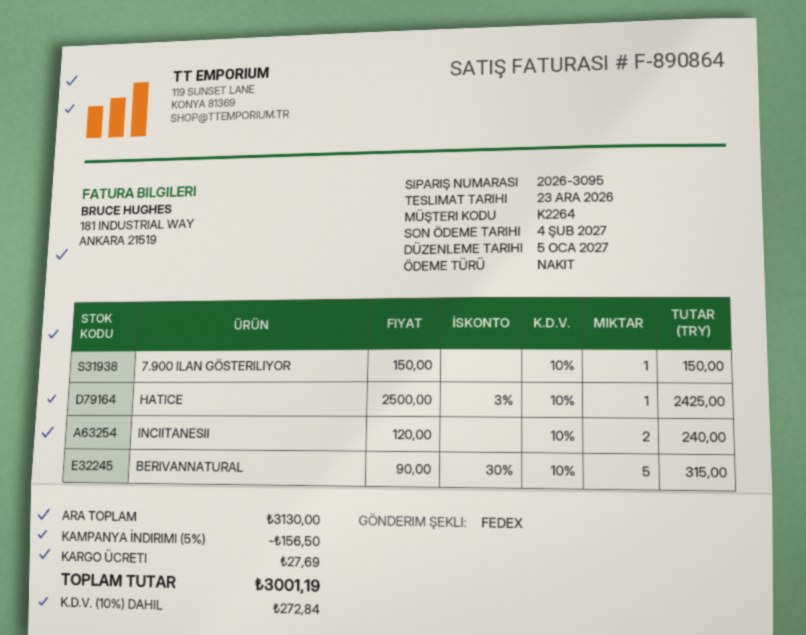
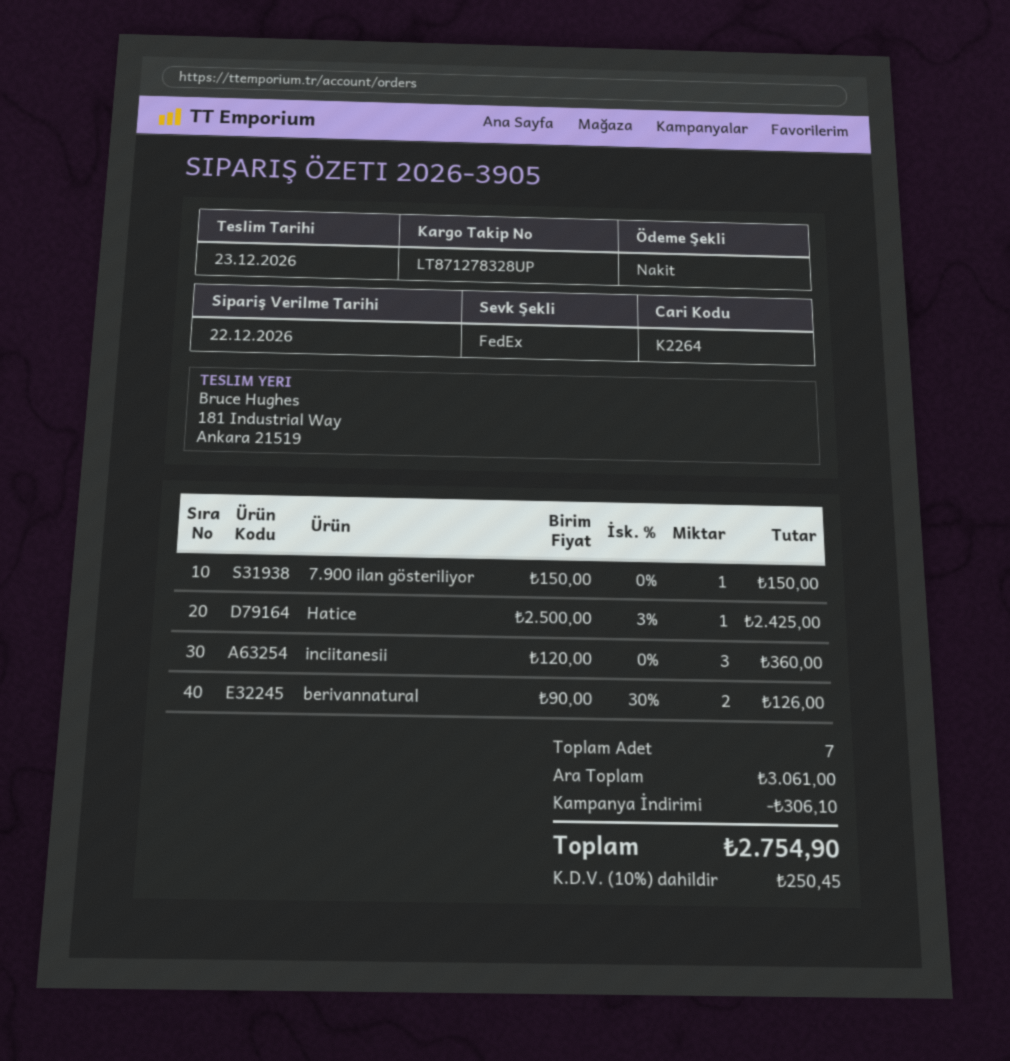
order number: 2026-3095 -> 2026-3905
INCIITANESII: 2 x 120.00 = 240.00 -> 3 x 120.00 = 360.00
BERIVANNATURAL: 5 x 90.00 - 30% = 315.00 -> 2 x 90.00 - 30% = 126.00
subtotal: 3130.00 -> 3061.00
discount: 156.50 -> 306.10
shipping: 27.69 -> none
tax: 10% = 272.84 -> 10% = 250.45
total: 3001.19 -> 2754.90

